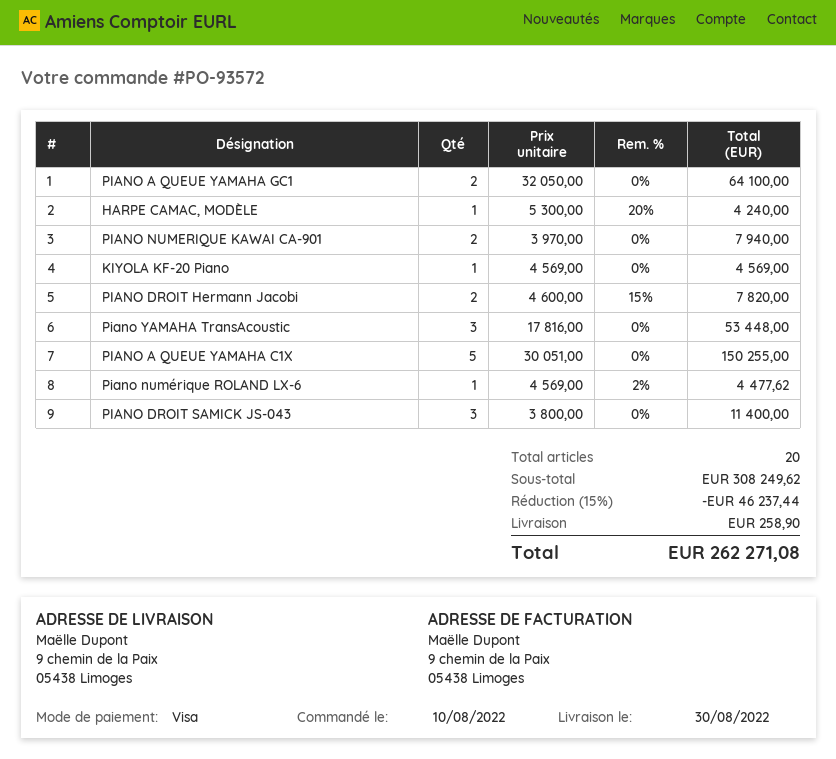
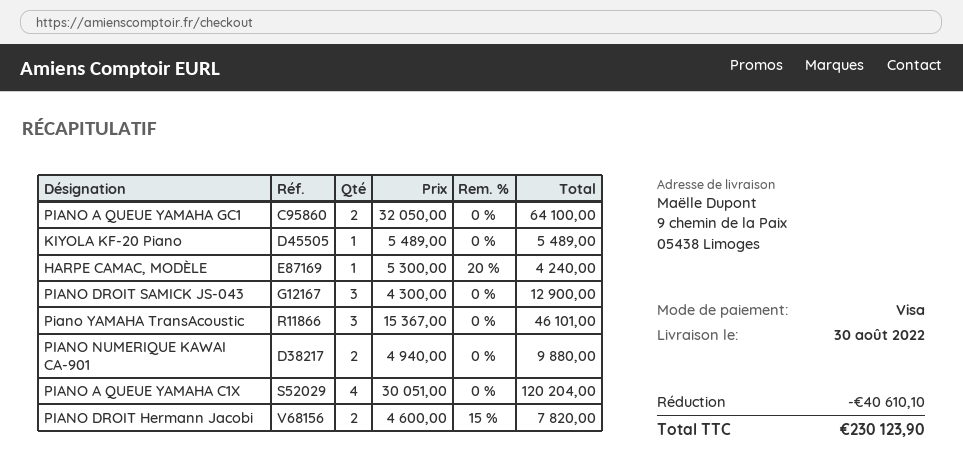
PIANO NUMERIQUE KAWAI CA-901: 2 x 3970.00 = 7940.00 -> 2 x 4940.00 = 9880.00
KIYOLA KF-20 Piano: 1 x 4569.00 = 4569.00 -> 1 x 5489.00 = 5489.00
Piano YAMAHA TransAcoustic: 3 x 17816.00 = 53448.00 -> 3 x 15367.00 = 46101.00
PIANO A QUEUE YAMAHA C1X: 5 x 30051.00 = 150255.00 -> 4 x 30051.00 = 120204.00
Piano numérique ROLAND LX-6: 1 x 4569.00 - 2% = 4477.62 -> none
PIANO DROIT SAMICK JS-043: 3 x 3800.00 = 11400.00 -> 3 x 4300.00 = 12900.00
discount: 46237.44 -> 40610.10
shipping: 258.90 -> none
total: 262271.08 -> 230123.90

